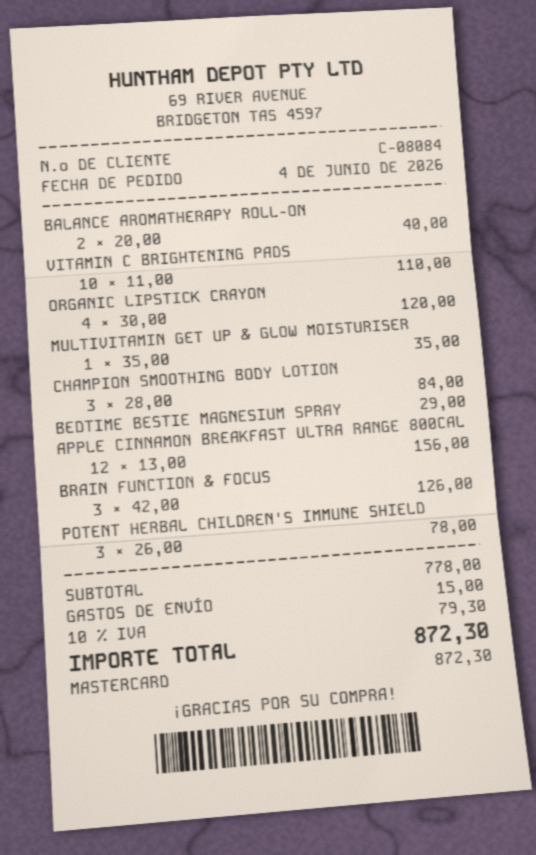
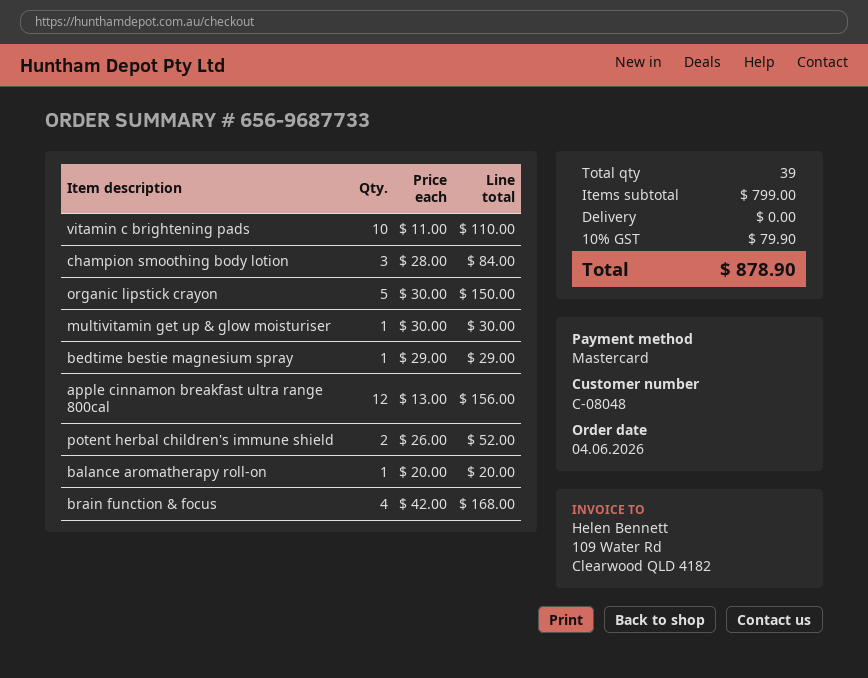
customer number: C-08084 -> C-08048
BALANCE AROMATHERAPY ROLL-ON: 2 x 20.00 = 40.00 -> 1 x 20.00 = 20.00
ORGANIC LIPSTICK CRAYON: 4 x 30.00 = 120.00 -> 5 x 30.00 = 150.00
MULTIVITAMIN GET UP & GLOW MOISTURISER: 1 x 35.00 = 35.00 -> 1 x 30.00 = 30.00
BRAIN FUNCTION & FOCUS: 3 x 42.00 = 126.00 -> 4 x 42.00 = 168.00
POTENT HERBAL CHILDREN'S IMMUNE SHIELD: 3 x 26.00 = 78.00 -> 2 x 26.00 = 52.00
subtotal: 778.00 -> 799.00
shipping: 15.00 -> 0.00
tax: 10% = 79.30 -> 10% = 79.90
total: 872.30 -> 878.90

